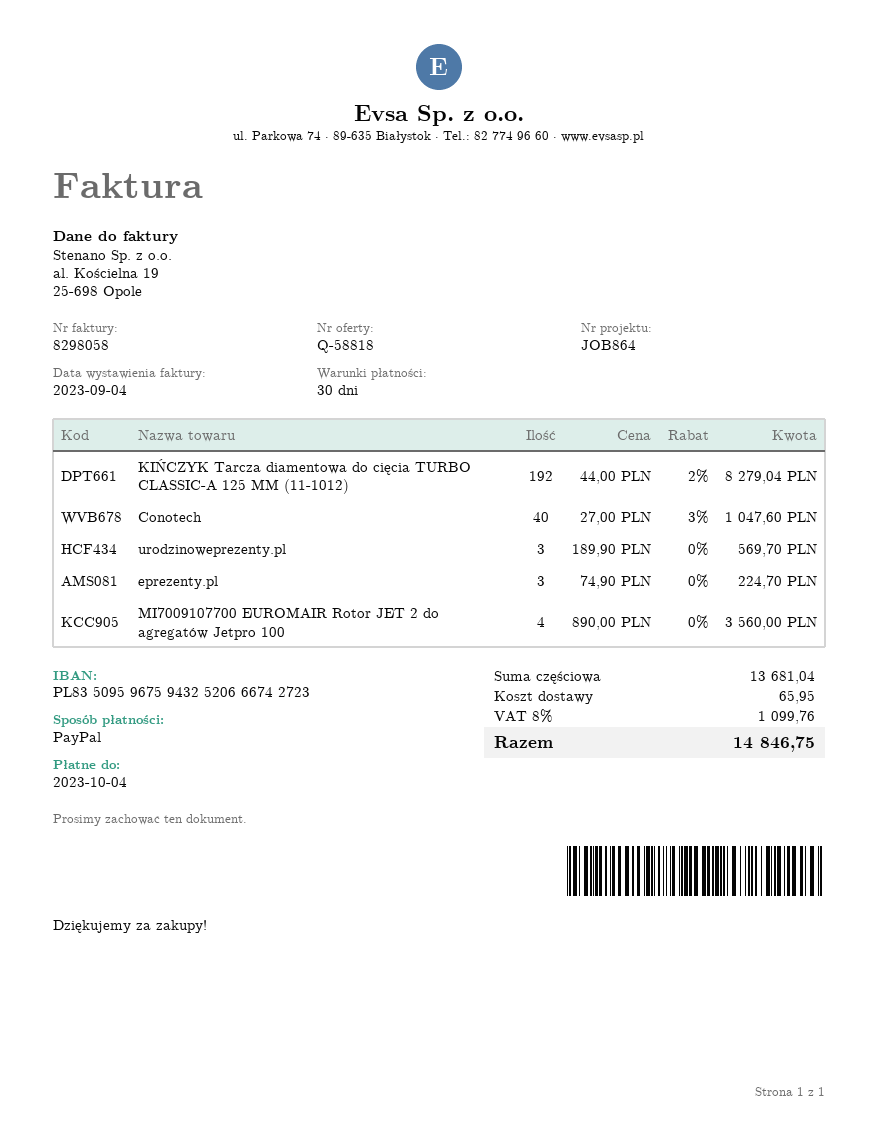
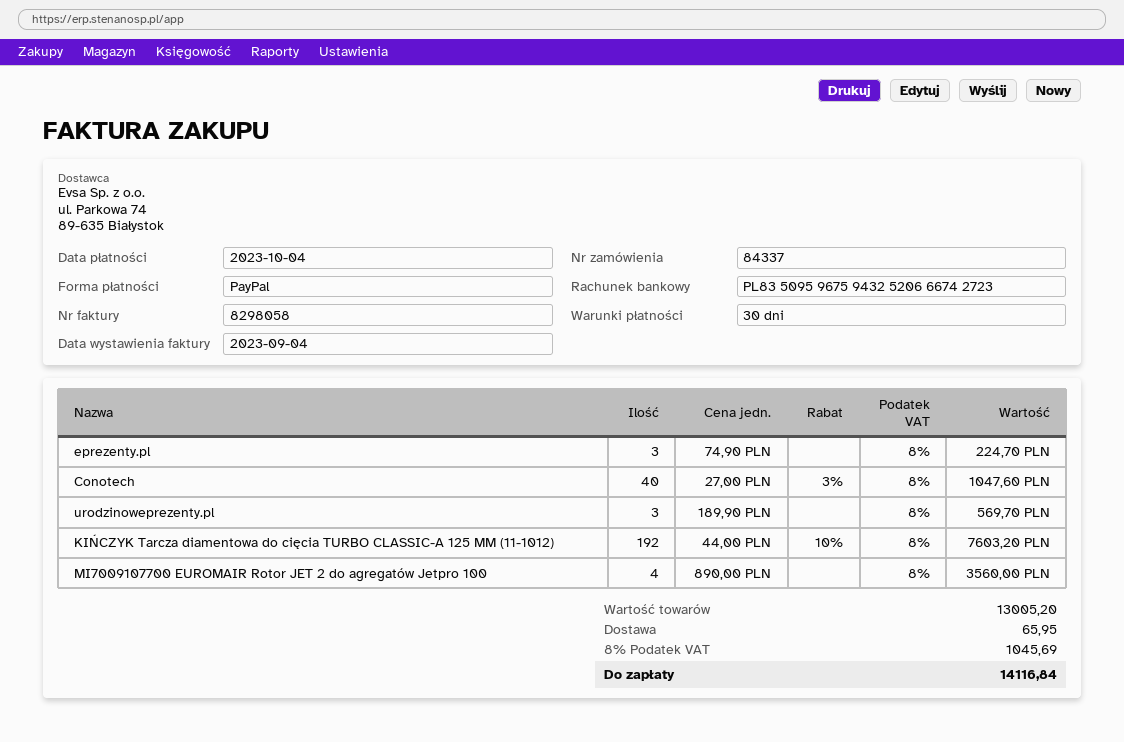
KIŃCZYK Tarcza diamentowa do cięcia TURBO CLASSIC-A 125 MM (11-1012): 192 x 44.00 - 2% = 8279.04 -> 192 x 44.00 - 10% = 7603.20
subtotal: 13681.04 -> 13005.20
tax: 8% = 1099.76 -> 8% = 1045.69
total: 14846.75 -> 14116.84

